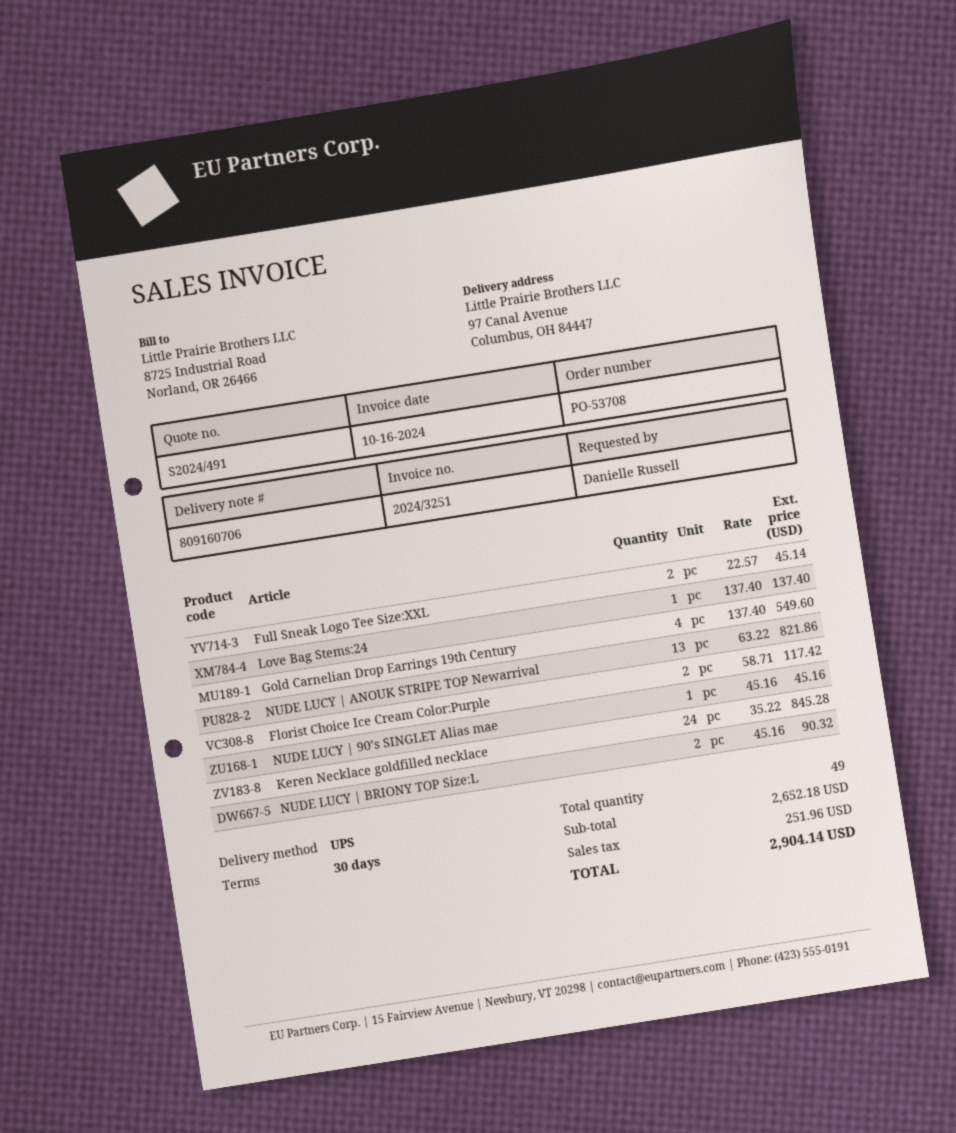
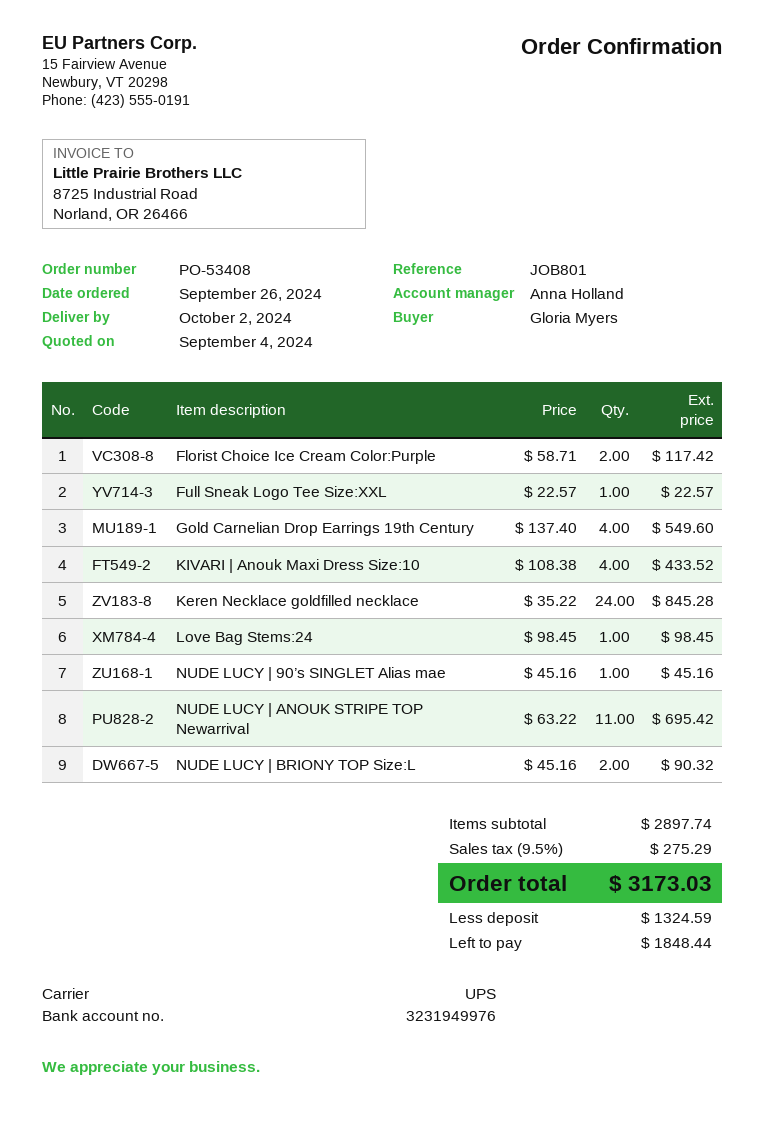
order number: PO-53708 -> PO-53408
ordered by: Danielle Russell -> Gloria Myers
Full Sneak Logo Tee Size:XXL: 2 x 22.57 = 45.14 -> 1 x 22.57 = 22.57
Love Bag Stems:24: 1 x 137.40 = 137.40 -> 1 x 98.45 = 98.45
NUDE LUCY | ANOUK STRIPE TOP Newarrival: 13 x 63.22 = 821.86 -> 11 x 63.22 = 695.42
KIVARI | Anouk Maxi Dress Size:10: none -> 4 x 108.38 = 433.52
subtotal: 2652.18 -> 2897.74
tax: 251.96 -> 275.29
total: 2904.14 -> 3173.03

